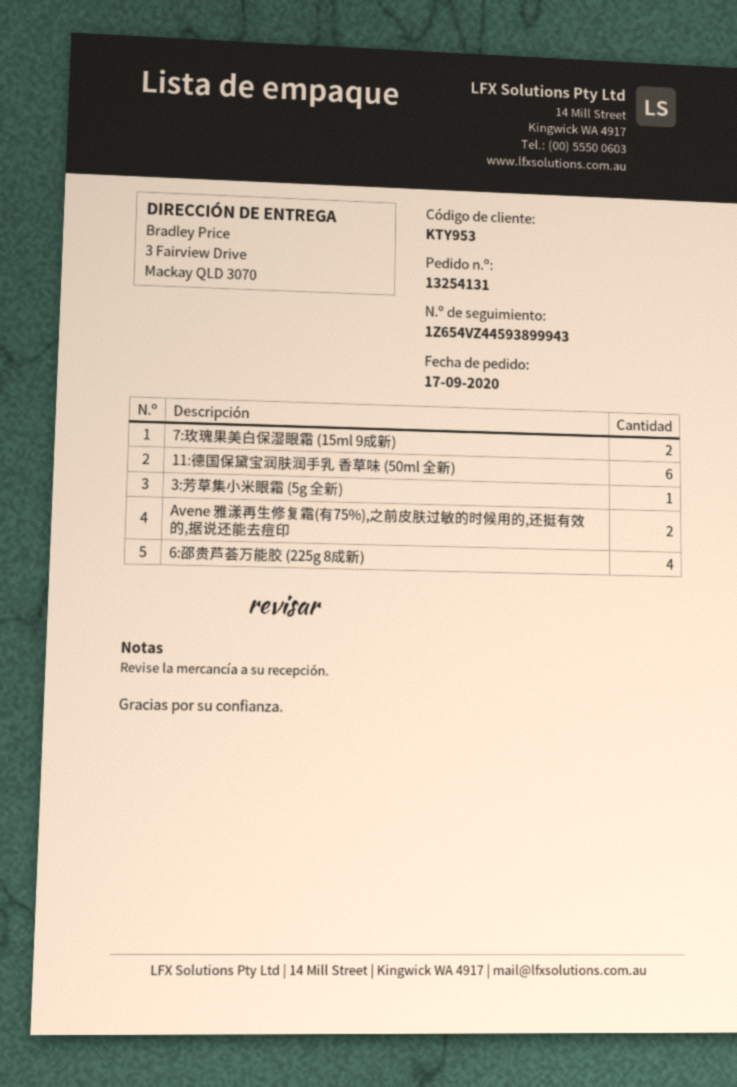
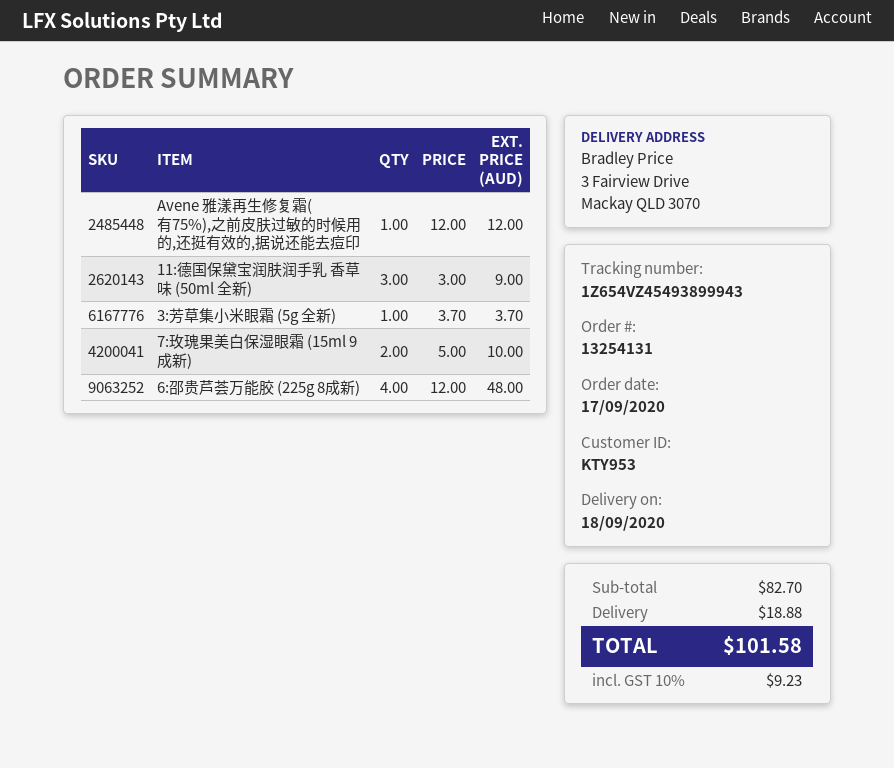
tracking number: 1Z654VZ44593899943 -> 1Z654VZ45493899943
11:德国保黛宝润肤润手乳 香草味 (50ml 全新): 6 -> 3
Avene 雅漾再生修复霜(有75%),之前皮肤过敏的时候用的,还挺有效的,据说还能去痘印: 2 -> 1

